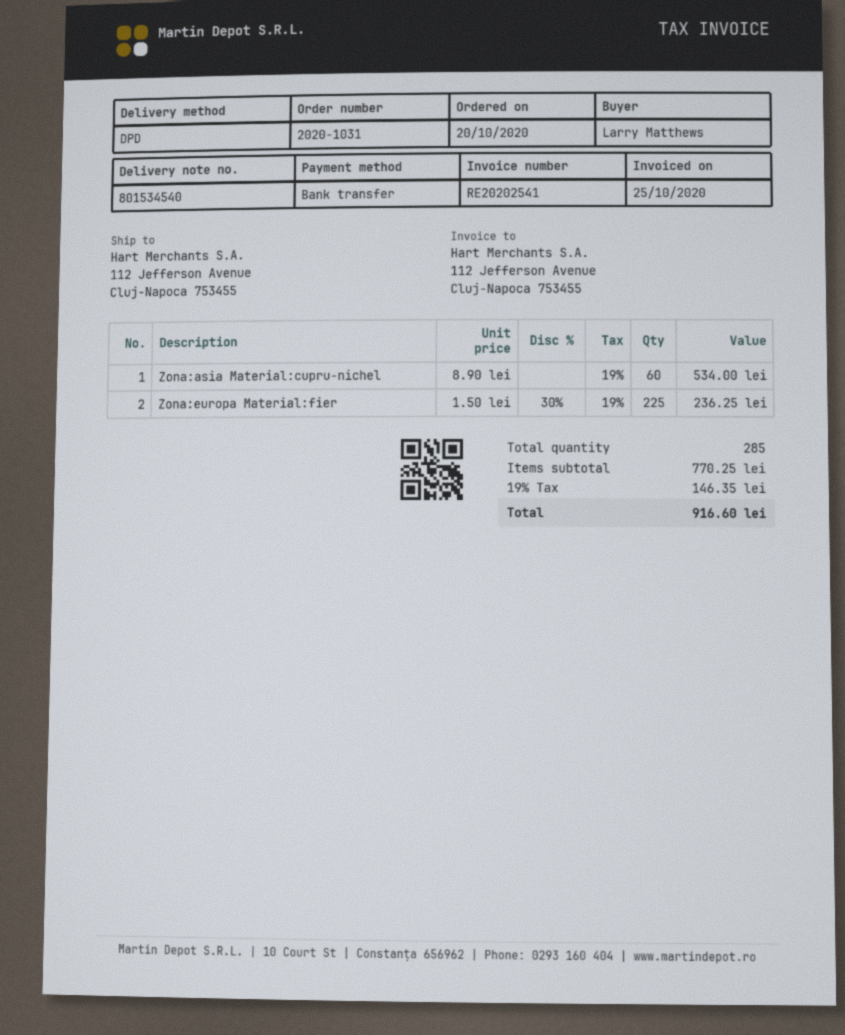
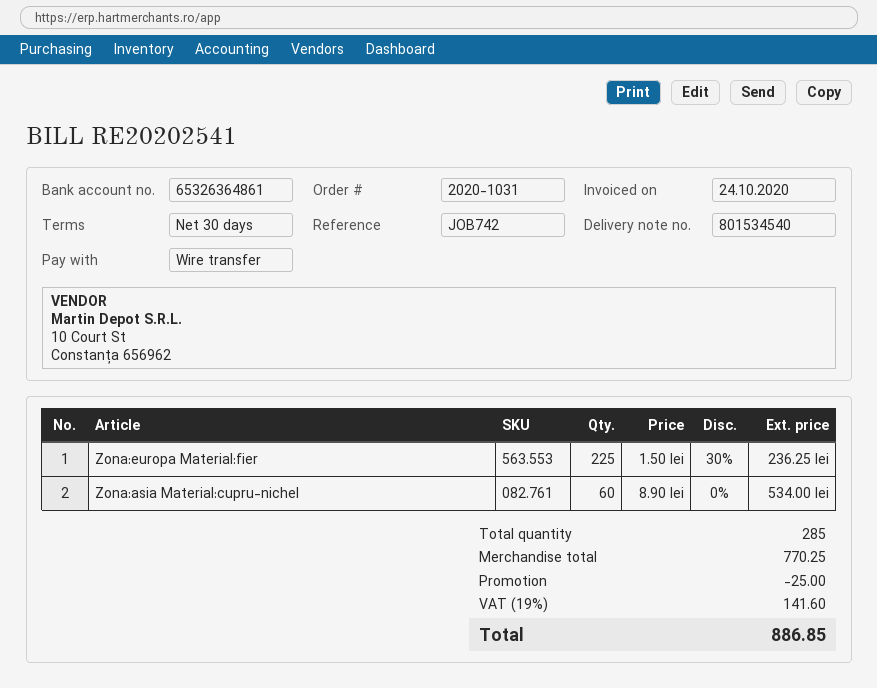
invoice date: 2020-10-25 -> 2020-10-24
discount: none -> 25.00
tax: 19% = 146.35 -> 19% = 141.60
total: 916.60 -> 886.85

